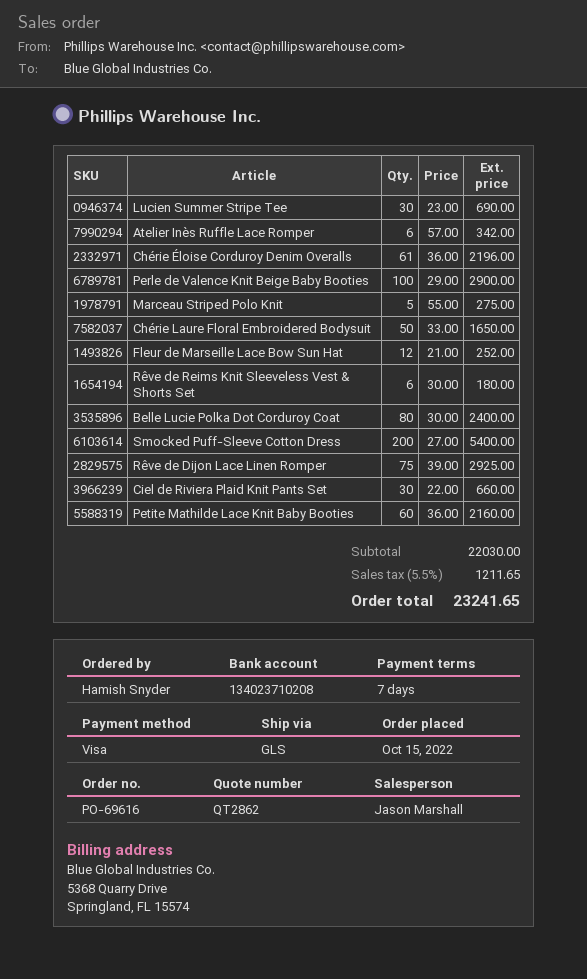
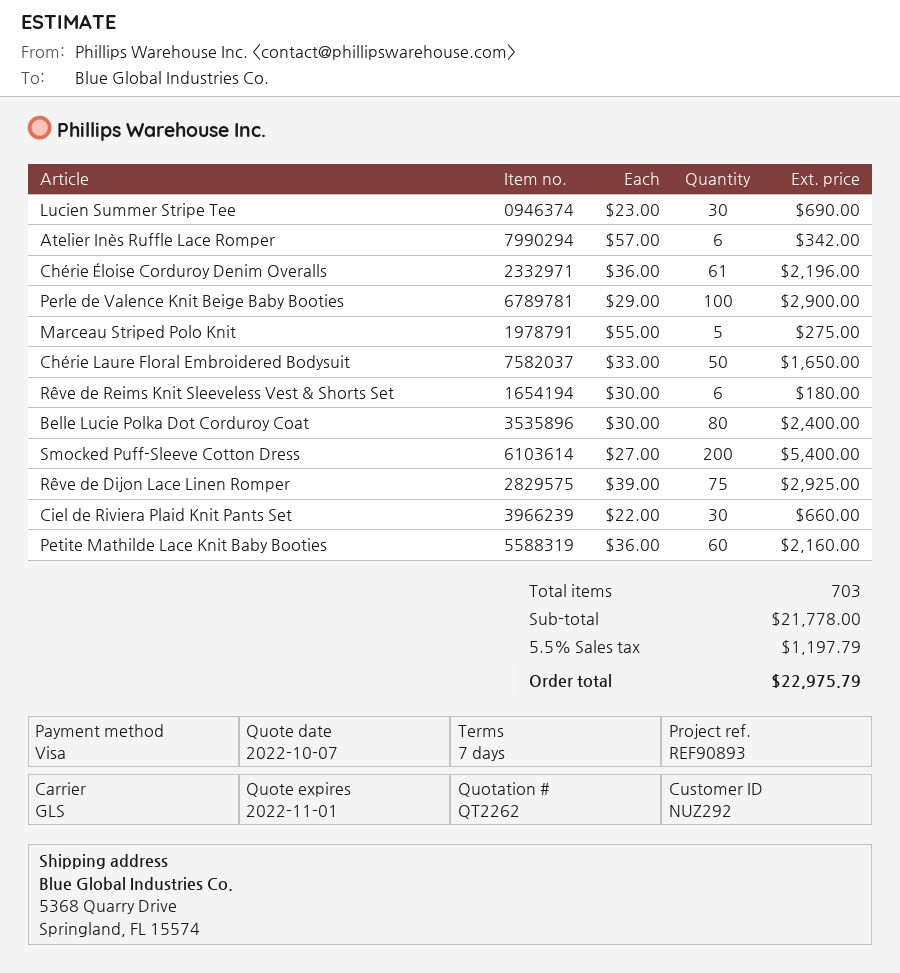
quote number: QT2862 -> QT2262
Fleur de Marseille Lace Bow Sun Hat: 12 x 21.00 = 252.00 -> none
subtotal: 22030.00 -> 21778.00
tax: 5.5% = 1211.65 -> 5.5% = 1197.79
total: 23241.65 -> 22975.79

